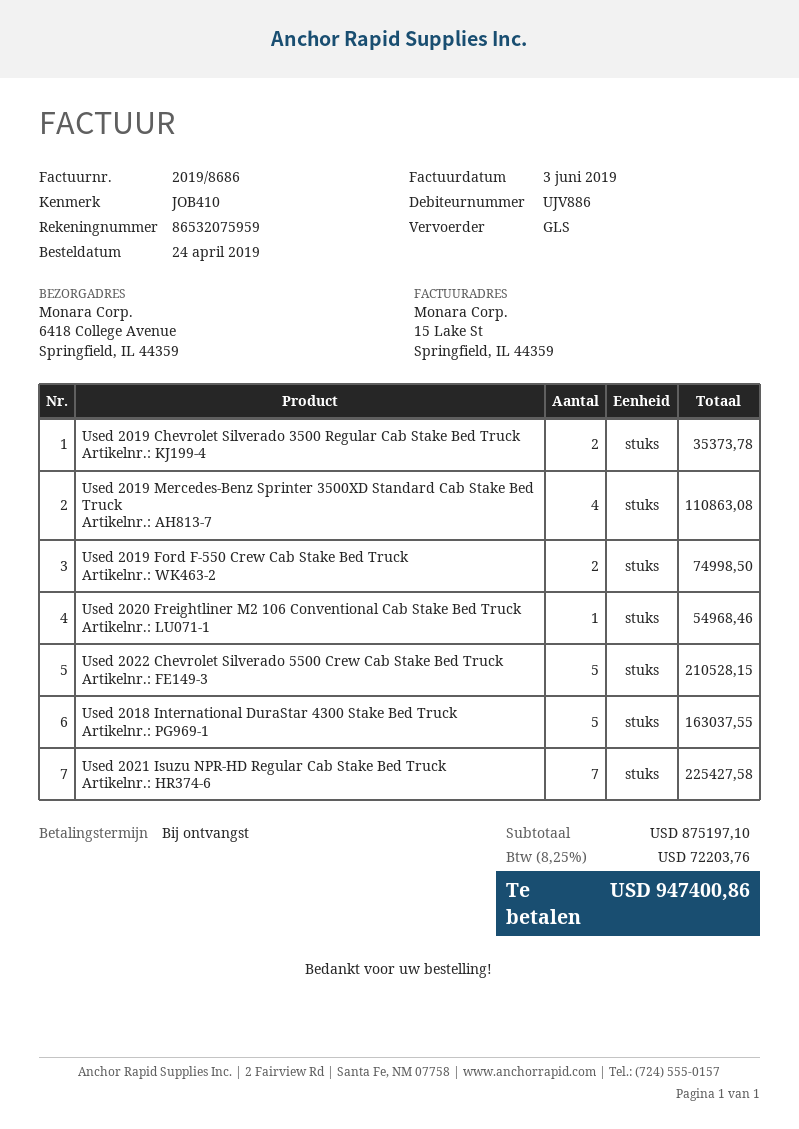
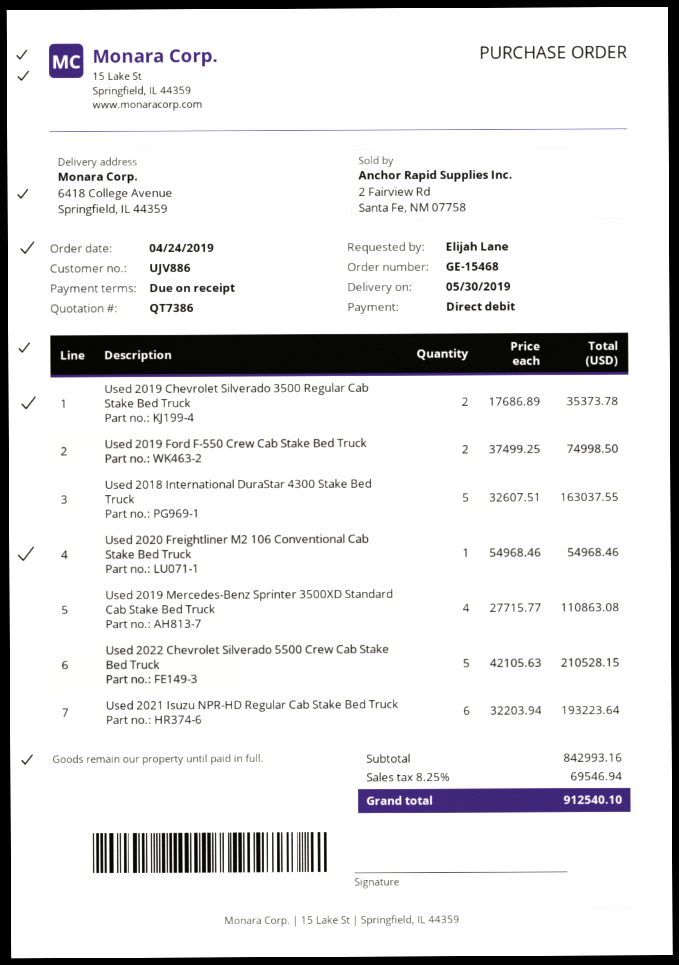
Used 2021 Isuzu NPR-HD Regular Cab Stake Bed Truck: 7 for 225427.58 -> 6 for 193223.64
subtotal: 875197.10 -> 842993.16
tax: 8.25% = 72203.76 -> 8.25% = 69546.94
total: 947400.86 -> 912540.10

